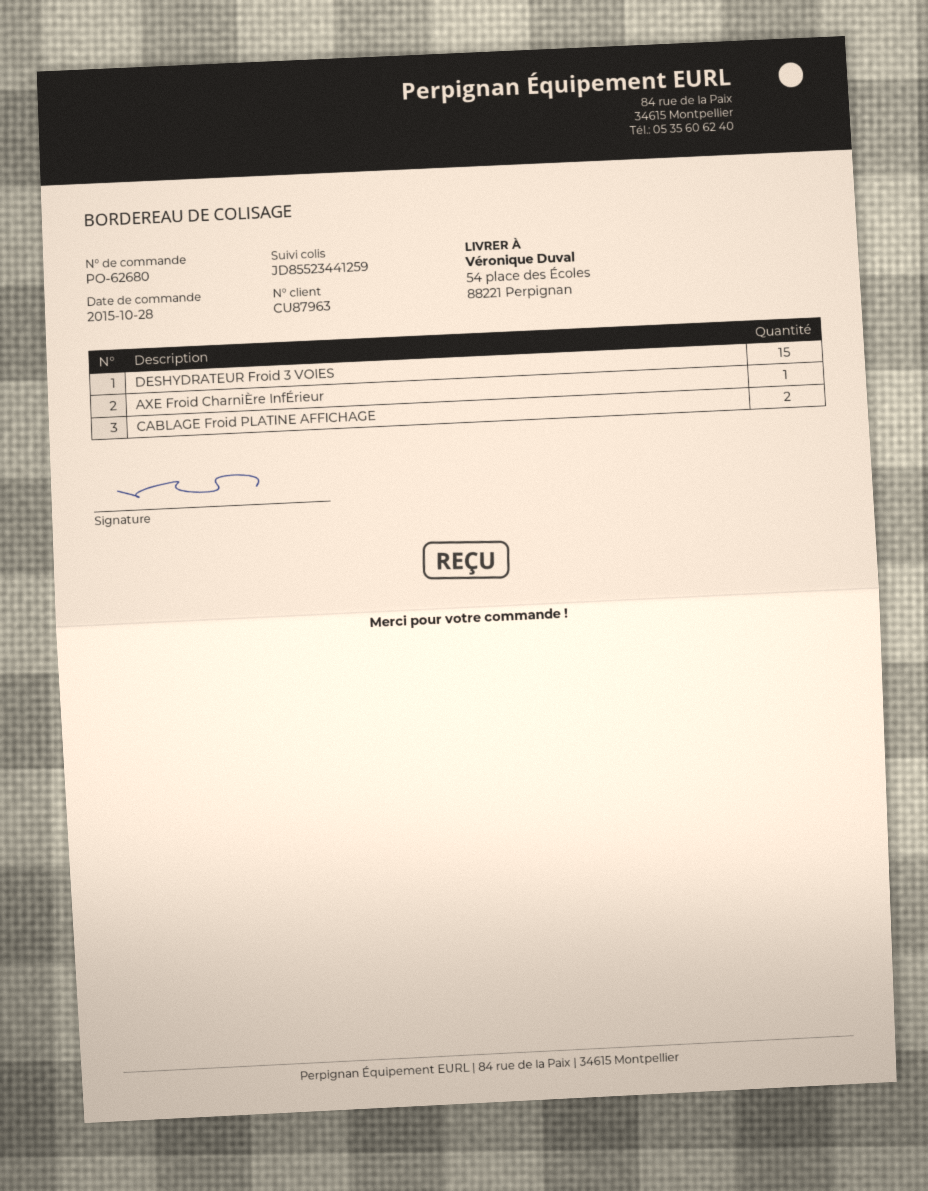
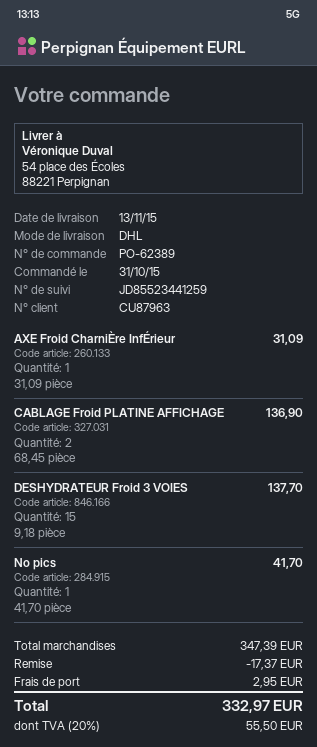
order number: PO-62680 -> PO-62389
order date: 2015-10-28 -> 2015-10-31
No pics: none -> 1

